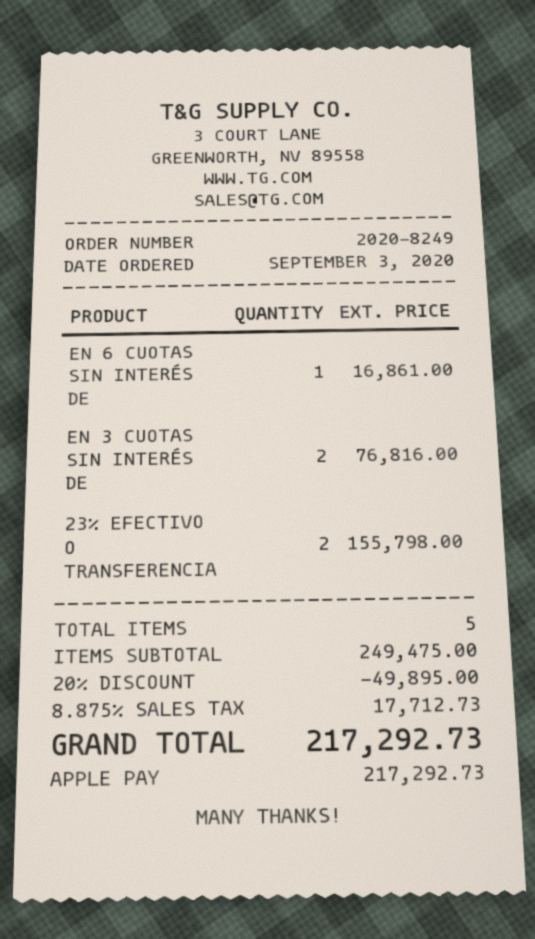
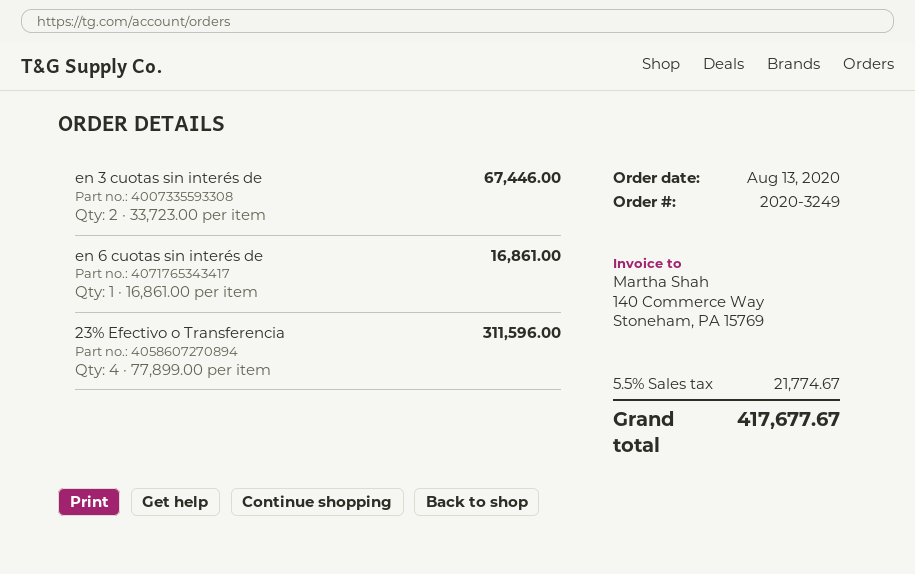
order number: 2020-8249 -> 2020-3249
order date: 2020-09-03 -> 2020-08-13
EN 3 CUOTAS SIN INTERÉS DE: 2 for 76816.00 -> 2 for 67446.00
23% EFECTIVO O TRANSFERENCIA: 2 for 155798.00 -> 4 for 311596.00
discount: 20% = 49895.00 -> none
tax: 8.875% = 17712.73 -> 5.5% = 21774.67
total: 217292.73 -> 417677.67

